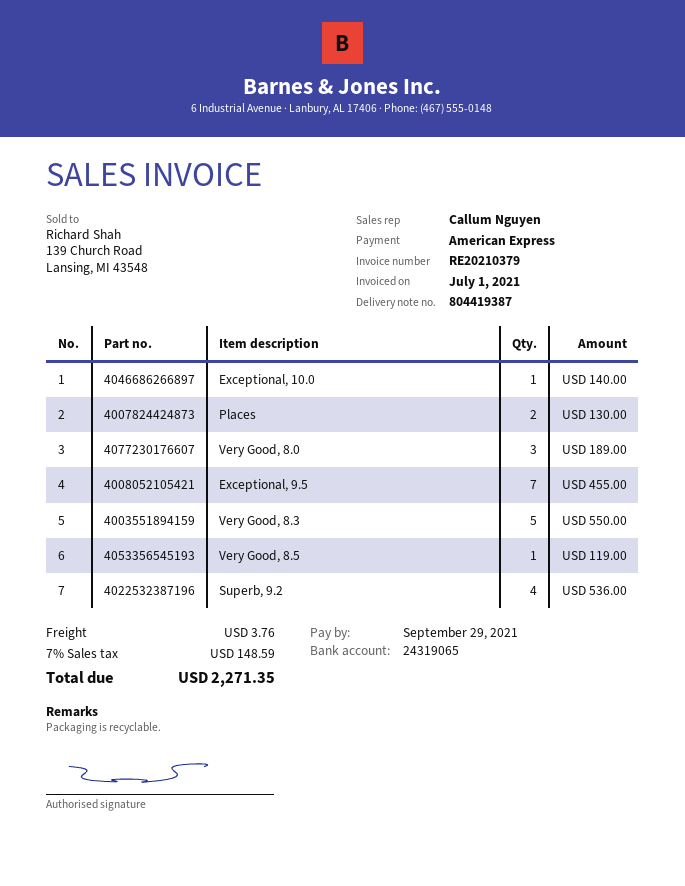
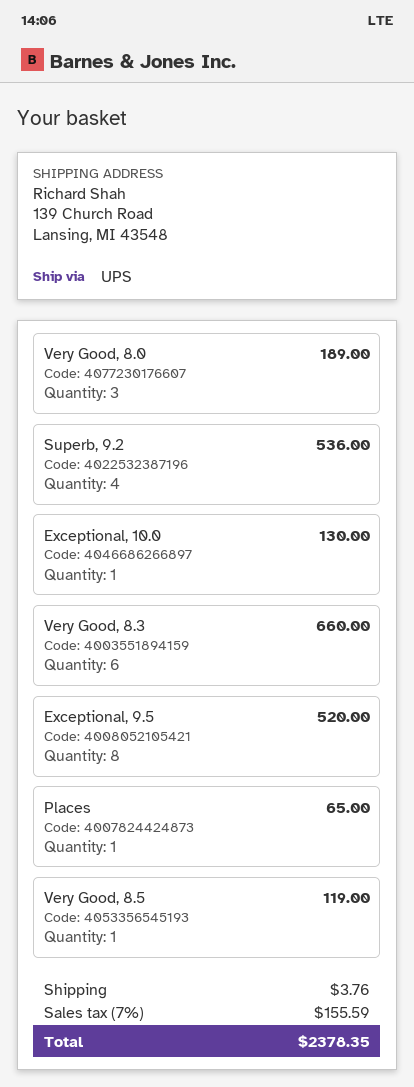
Exceptional, 10.0: 1 for 140.00 -> 1 for 130.00
Places: 2 for 130.00 -> 1 for 65.00
Exceptional, 9.5: 7 for 455.00 -> 8 for 520.00
Very Good, 8.3: 5 for 550.00 -> 6 for 660.00
tax: 7% = 148.59 -> 7% = 155.59
total: 2271.35 -> 2378.35

